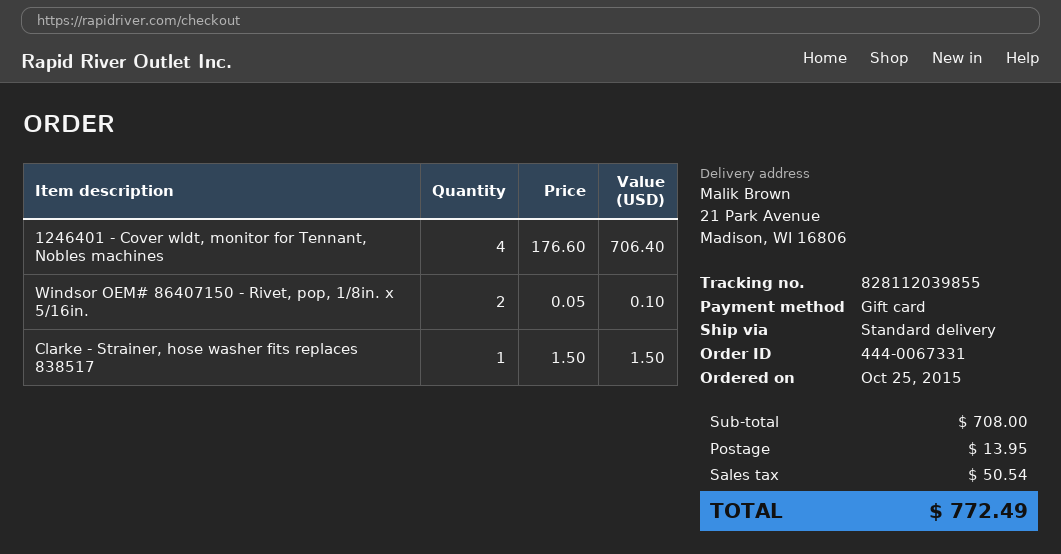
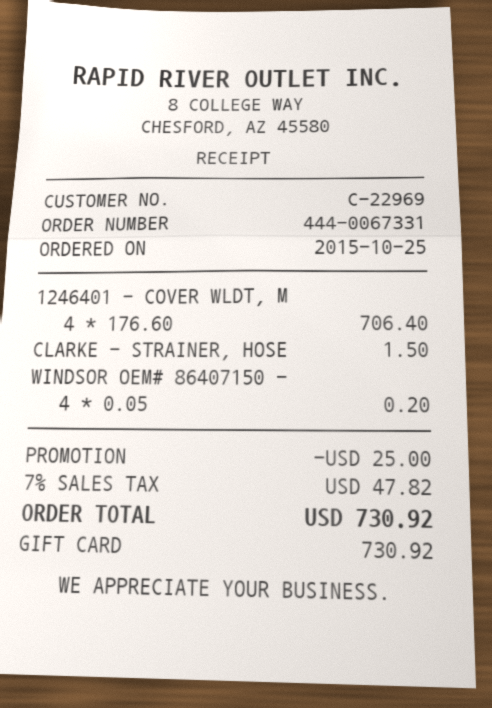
Windsor OEM# 86407150 - Rivet, pop, 1/8in. x 5/16in.: 2 x 0.05 = 0.10 -> 4 x 0.05 = 0.20
discount: none -> 25.00
shipping: 13.95 -> none
tax: 50.54 -> 47.82
total: 772.49 -> 730.92

